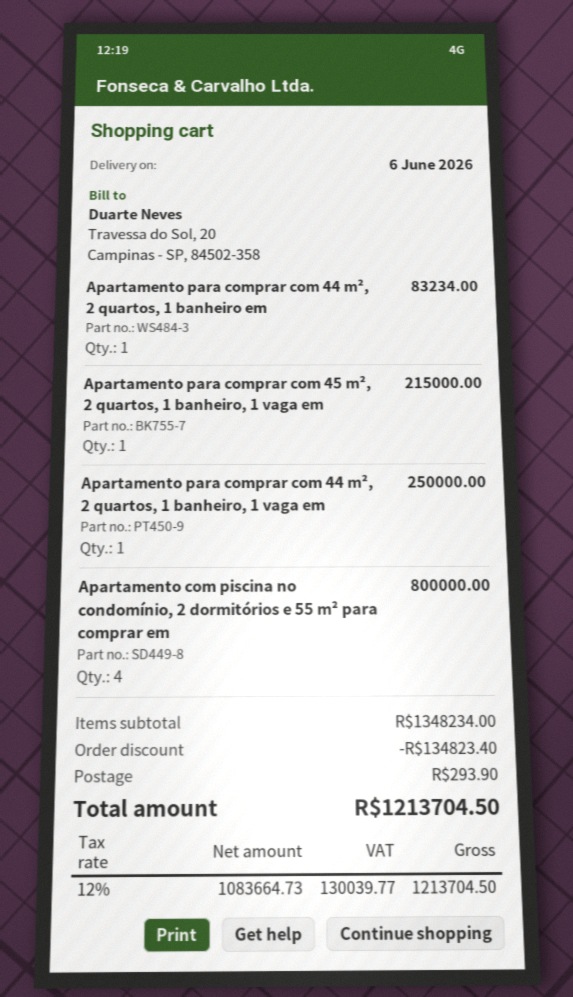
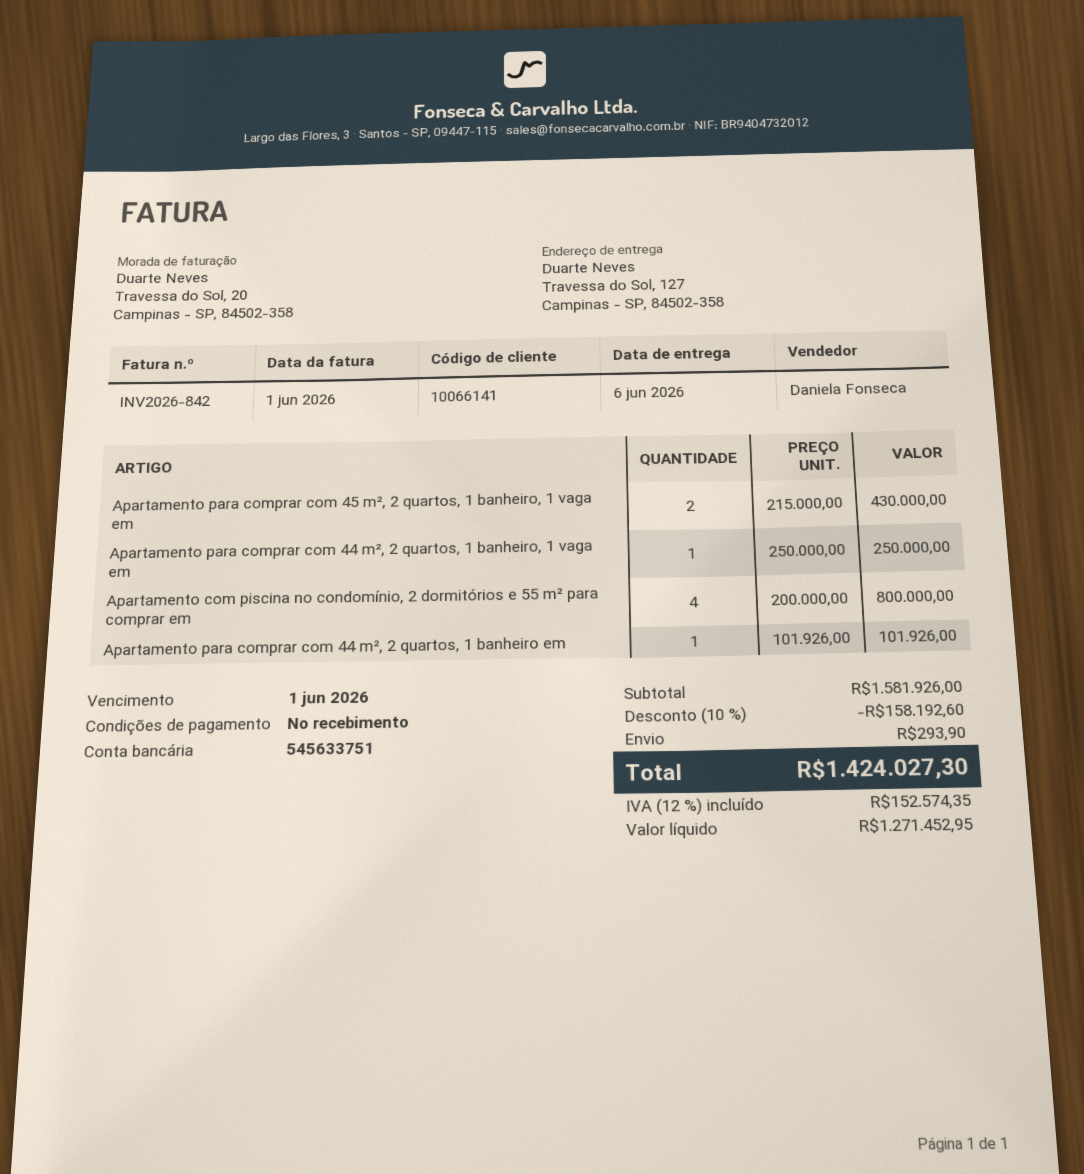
Apartamento para comprar com 44 m², 2 quartos, 1 banheiro em: 1 for 83234.00 -> 1 for 101926.00
Apartamento para comprar com 45 m², 2 quartos, 1 banheiro, 1 vaga em: 1 for 215000.00 -> 2 for 430000.00
subtotal: 1348234.00 -> 1581926.00
discount: 134823.40 -> 158192.60
net: 1083664.73 -> 1271452.95
tax: 12% = 130039.77 -> 12% = 152574.35
total: 1213704.50 -> 1424027.30

